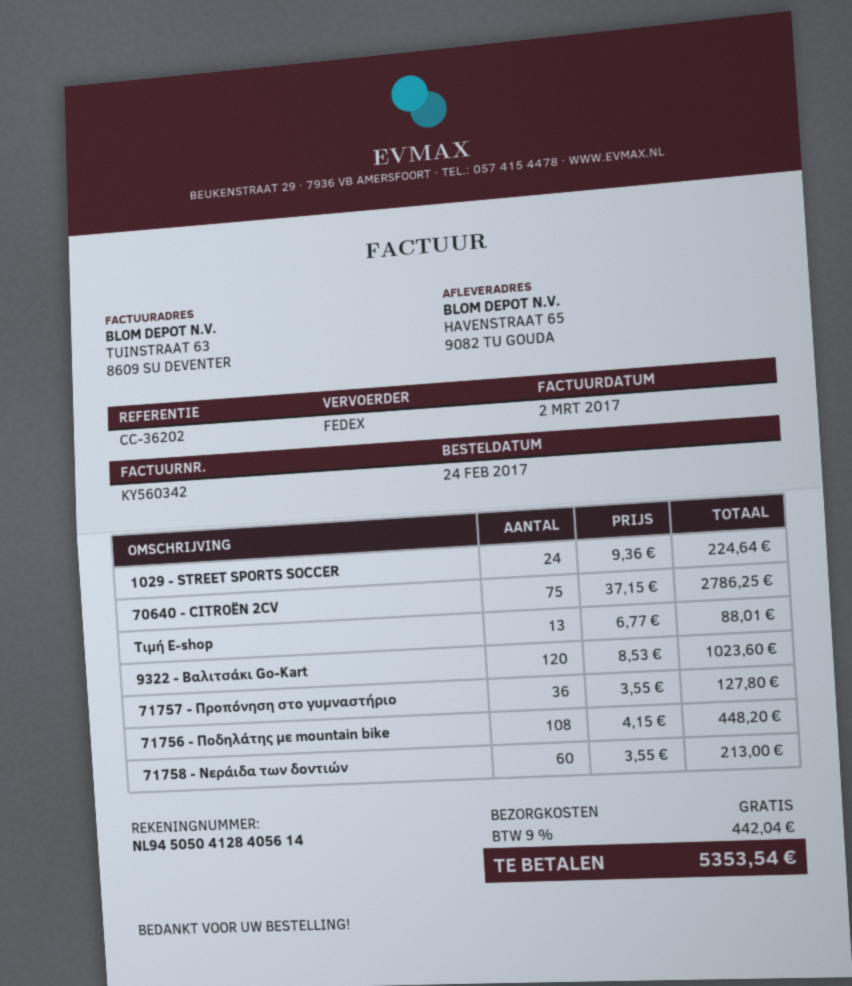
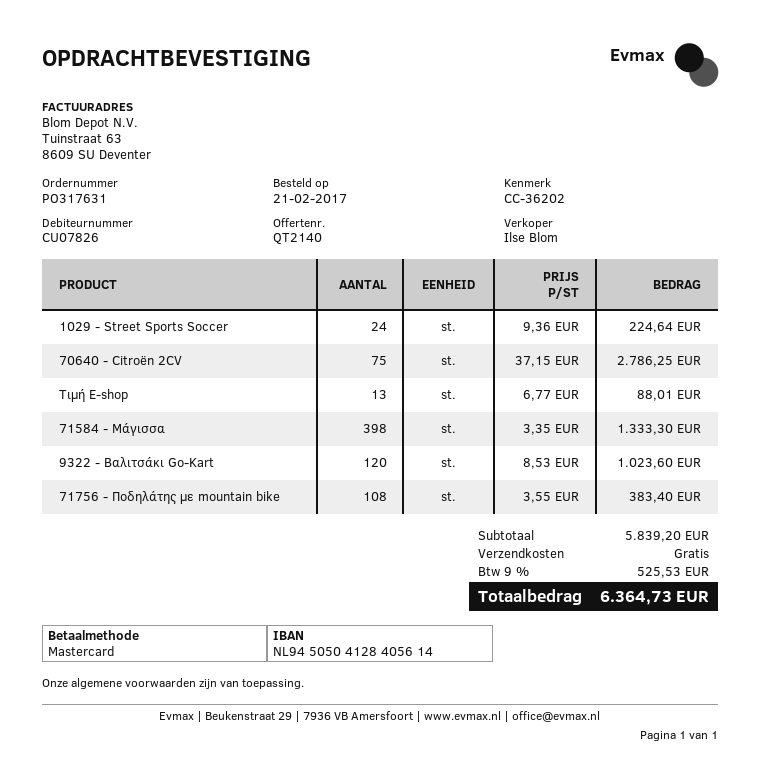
order date: 2017-02-24 -> 2017-02-21
71757 - Προπόνηση στο γυμναστήριο: 36 x 3.55 = 127.80 -> none
71756 - Ποδηλάτης με mountain bike: 108 x 4.15 = 448.20 -> 108 x 3.55 = 383.40
71758 - Νεράιδα των δοντιών: 60 x 3.55 = 213.00 -> none
71584 - Μάγισσα: none -> 398 x 3.35 = 1333.30
tax: 9% = 442.04 -> 9% = 525.53
total: 5353.54 -> 6364.73

